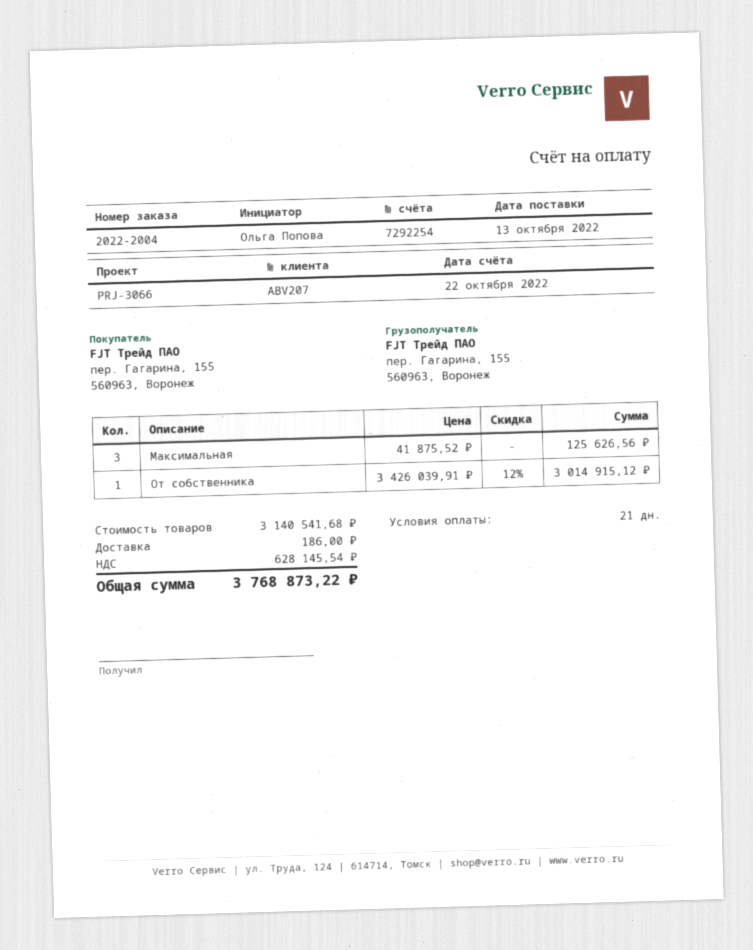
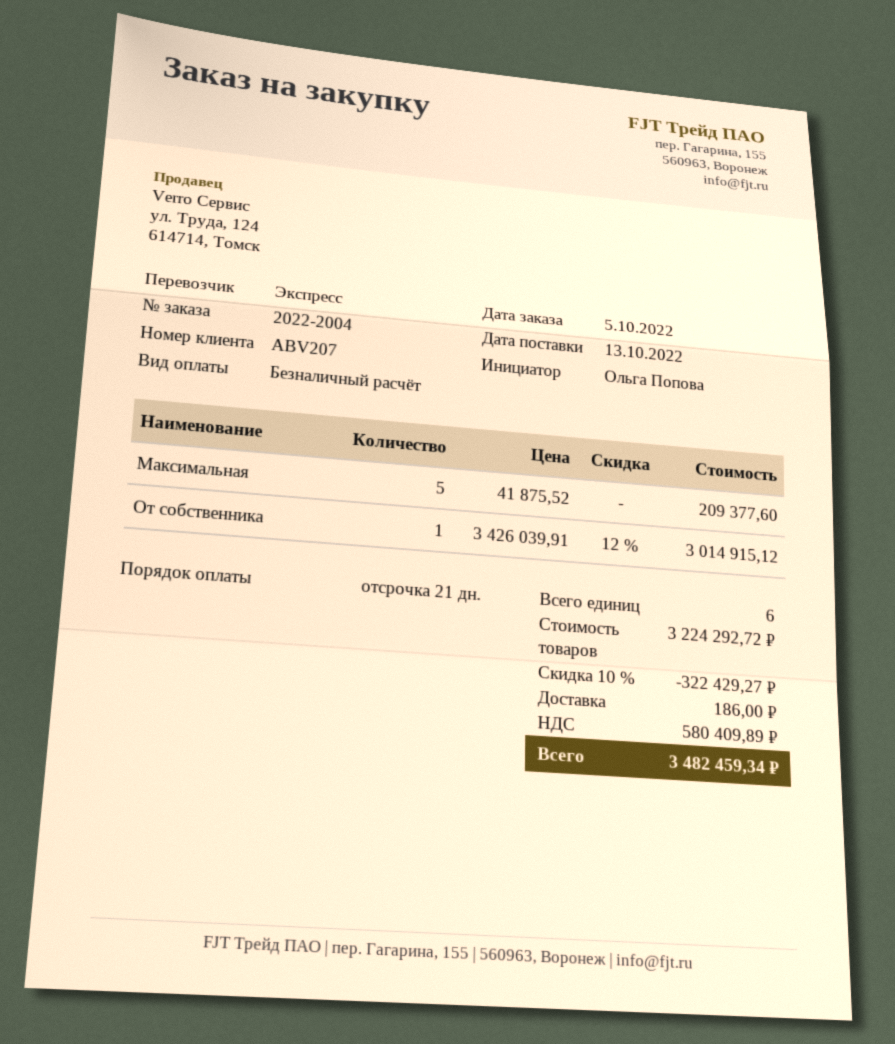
Максимальная: 3 x 41875.52 = 125626.56 -> 5 x 41875.52 = 209377.60
subtotal: 3140541.68 -> 3224292.72
discount: none -> 10% = 322429.27
tax: 628145.54 -> 580409.89
total: 3768873.22 -> 3482459.34

